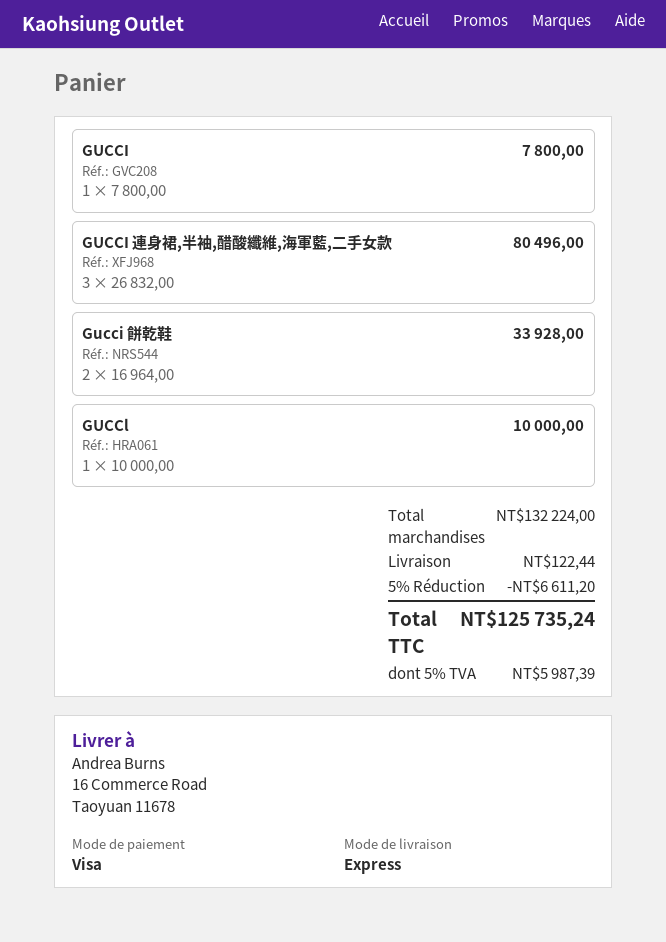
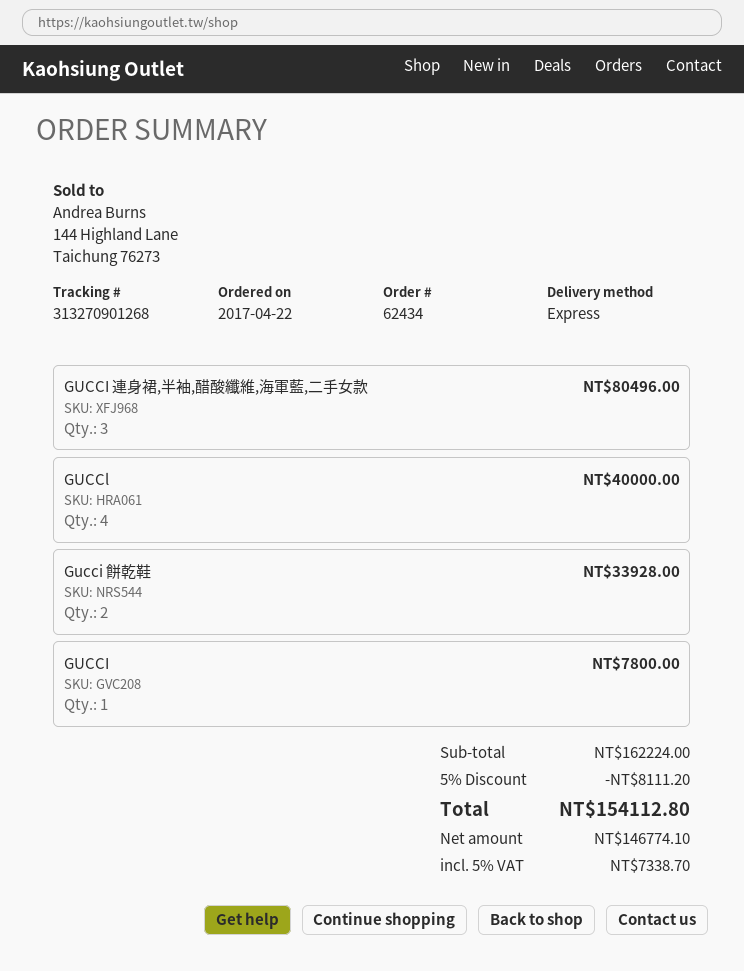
GUCCl: 1 for 10000.00 -> 4 for 40000.00
subtotal: 132224.00 -> 162224.00
discount: 5% = 6611.20 -> 5% = 8111.20
shipping: 122.44 -> none
tax: 5% = 5987.39 -> 5% = 7338.70
total: 125735.24 -> 154112.80

